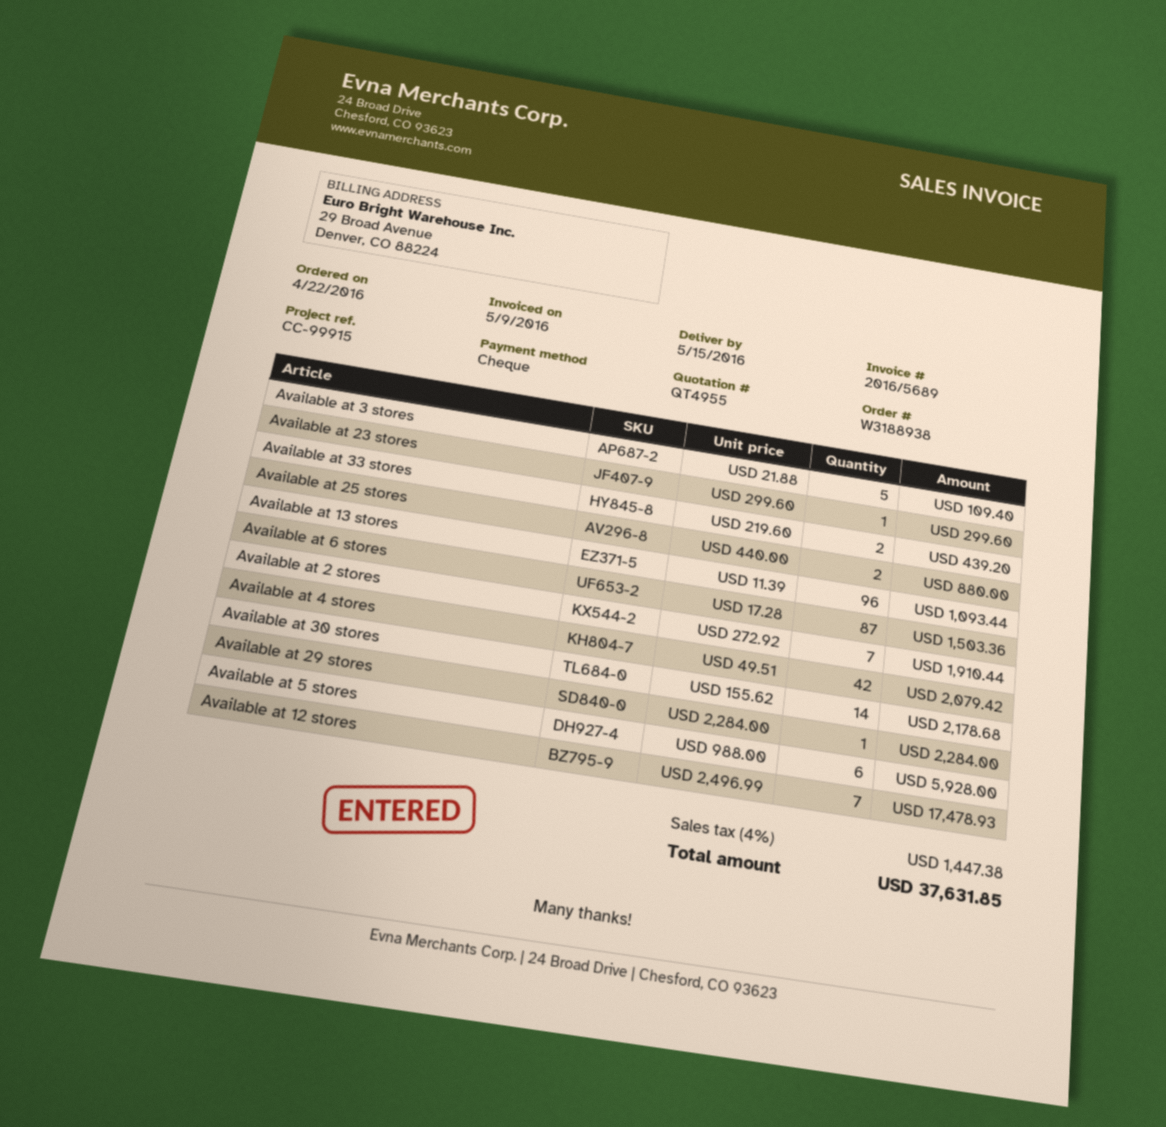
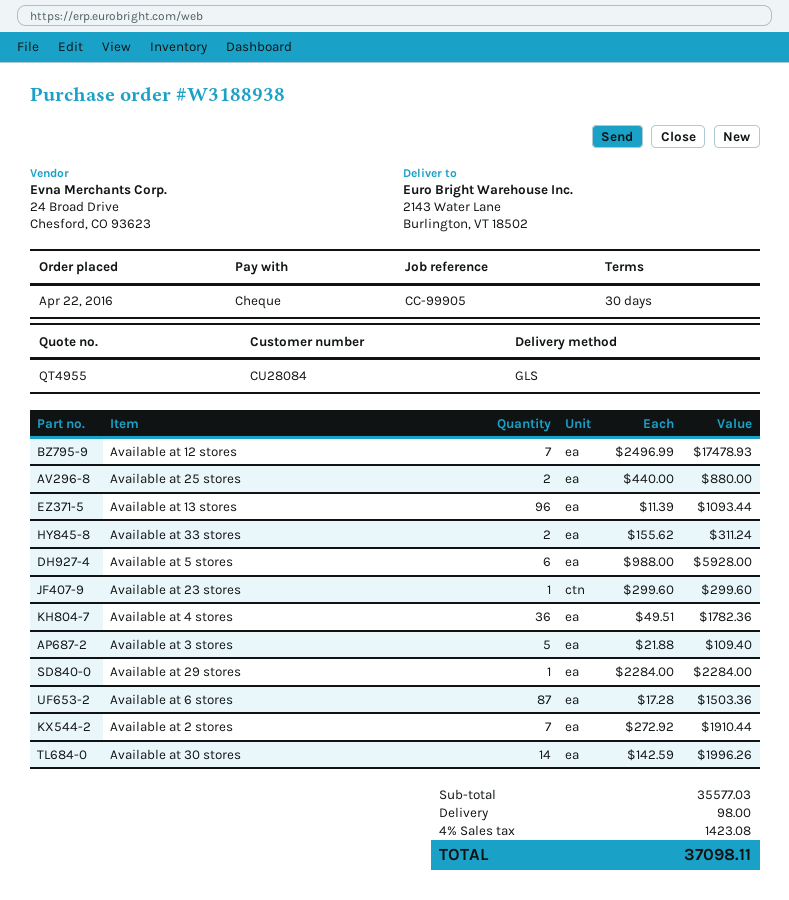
reference: CC-99915 -> CC-99905
Available at 33 stores: 2 x 219.60 = 439.20 -> 2 x 155.62 = 311.24
Available at 4 stores: 42 x 49.51 = 2079.42 -> 36 x 49.51 = 1782.36
Available at 30 stores: 14 x 155.62 = 2178.68 -> 14 x 142.59 = 1996.26
shipping: none -> 98.00
tax: 4% = 1447.38 -> 4% = 1423.08
total: 37631.85 -> 37098.11

